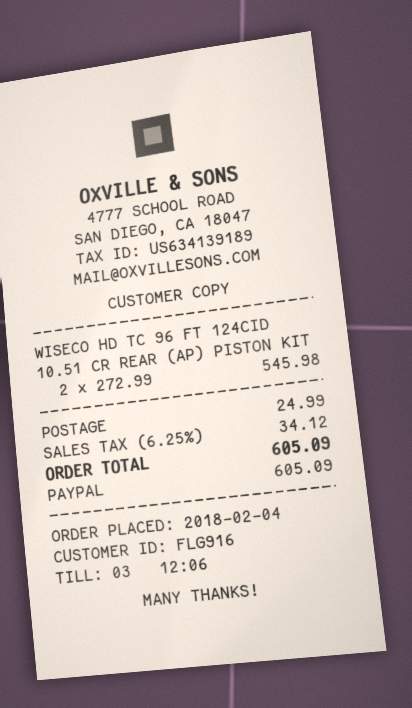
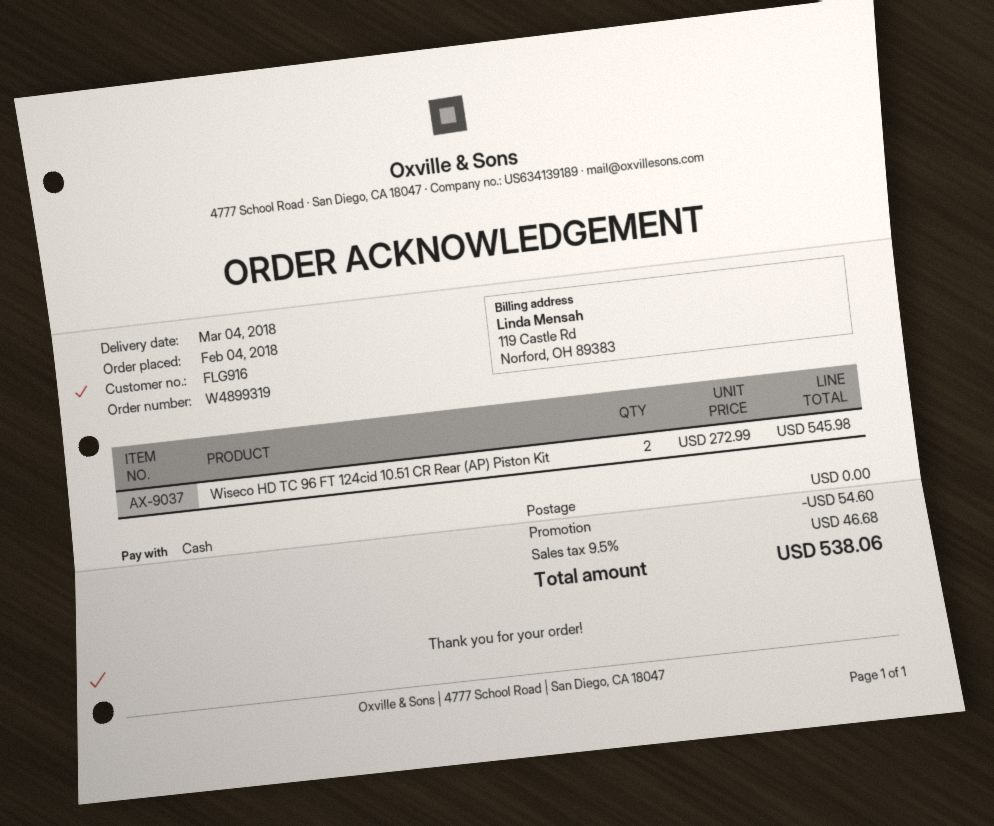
payment method: PayPal -> cash
discount: none -> 54.60
shipping: 24.99 -> 0.00
tax: 6.25% = 34.12 -> 9.5% = 46.68
total: 605.09 -> 538.06

